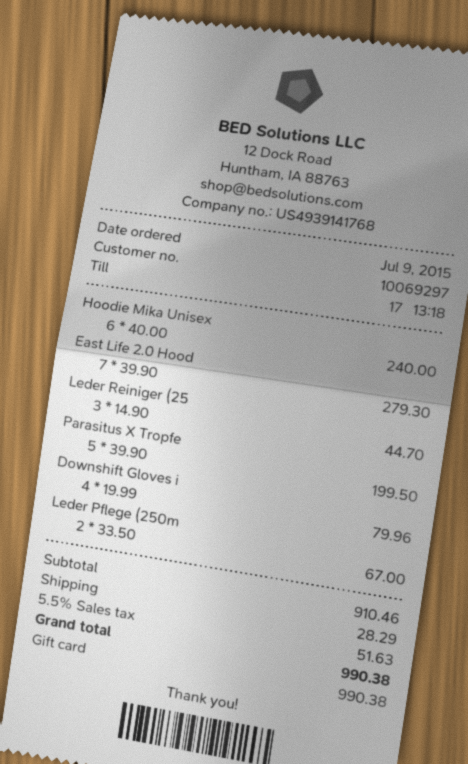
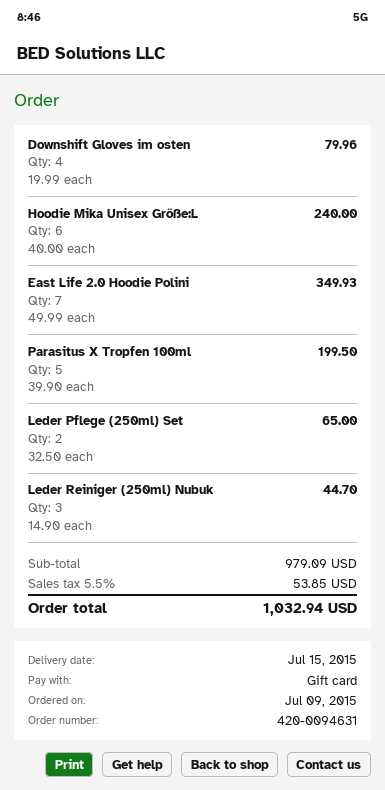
East Life 2.0 Hood: 7 x 39.90 = 279.30 -> 7 x 49.99 = 349.93
Leder Pflege (250m: 2 x 33.50 = 67.00 -> 2 x 32.50 = 65.00
subtotal: 910.46 -> 979.09
shipping: 28.29 -> none
tax: 5.5% = 51.63 -> 5.5% = 53.85
total: 990.38 -> 1032.94

